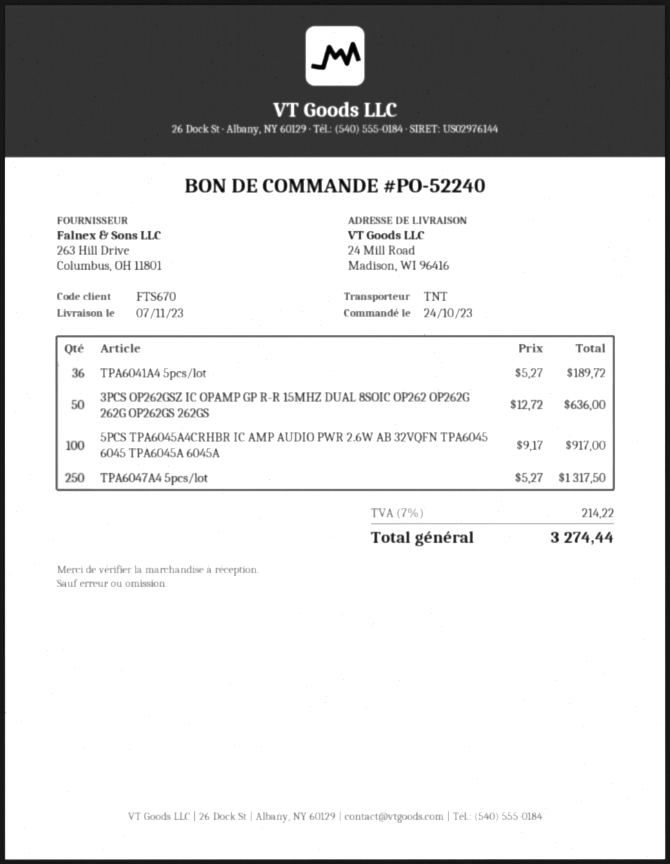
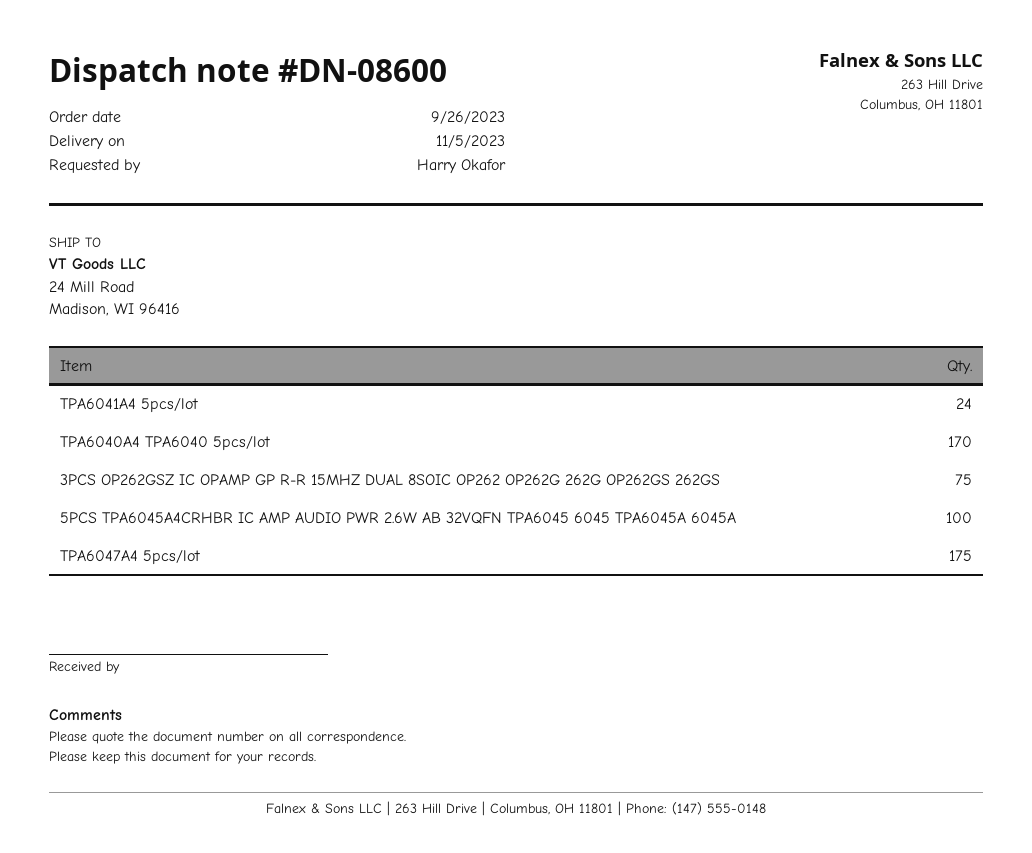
order date: 2023-10-24 -> 2023-09-26
delivery date: 2023-11-07 -> 2023-11-05
TPA6041A4 5pcs/lot: 36 -> 24
3PCS OP262GSZ IC OPAMP GP R-R 15MHZ DUAL 8SOIC OP262 OP262G 262G OP262GS 262GS: 50 -> 75
TPA6047A4 5pcs/lot: 250 -> 175
TPA6040A4 TPA6040 5pcs/lot: none -> 170

